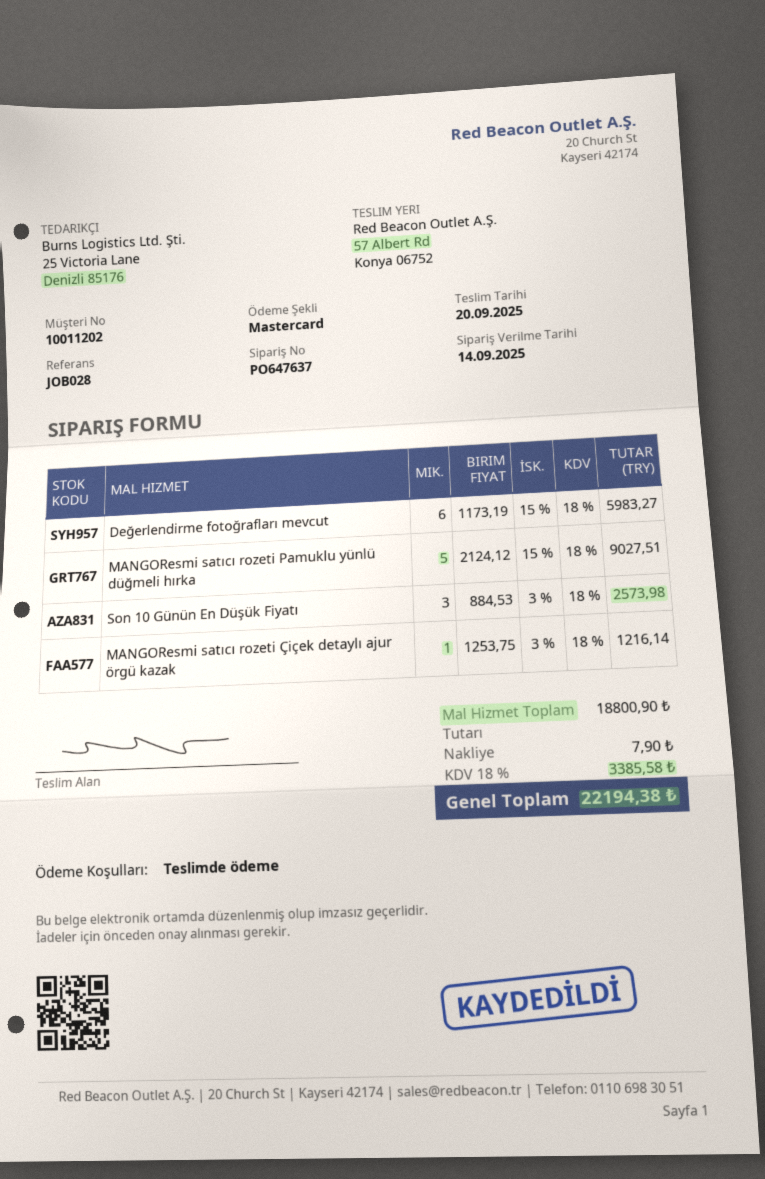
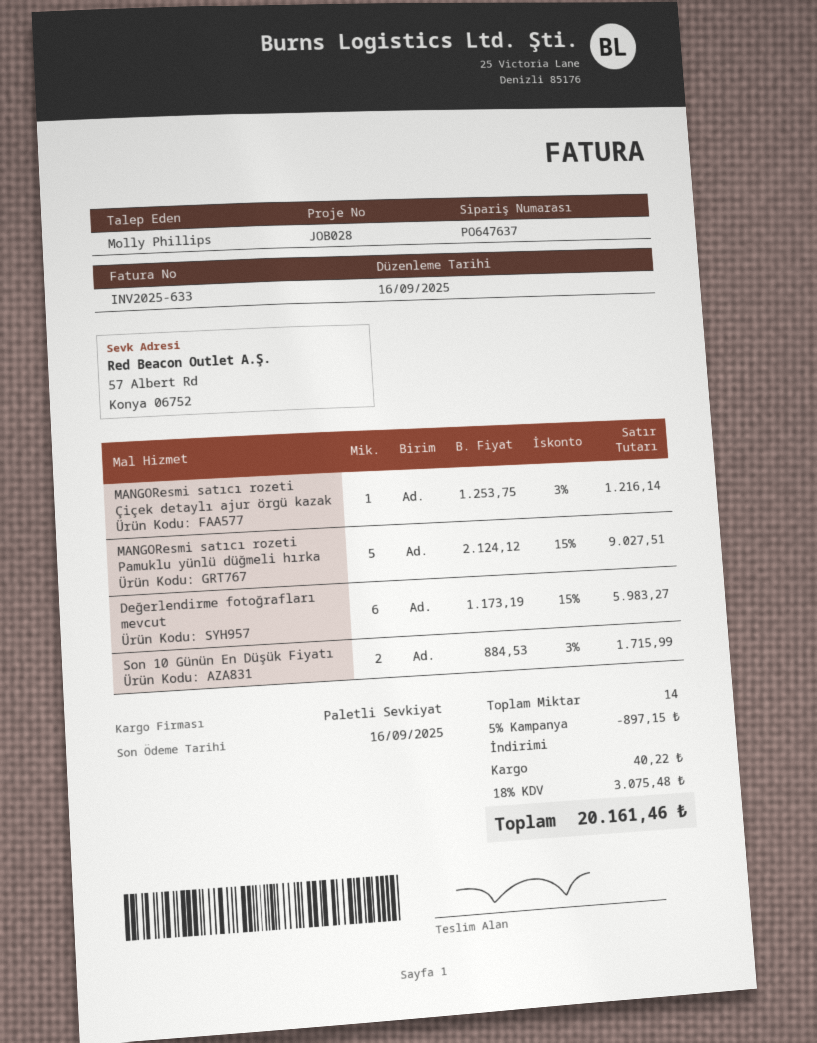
Son 10 Günün En Düşük Fiyatı: 3 x 884.53 - 3% = 2573.98 -> 2 x 884.53 - 3% = 1715.99
discount: none -> 5% = 897.15
shipping: 7.90 -> 40.22
tax: 18% = 3385.58 -> 18% = 3075.48
total: 22194.38 -> 20161.46

